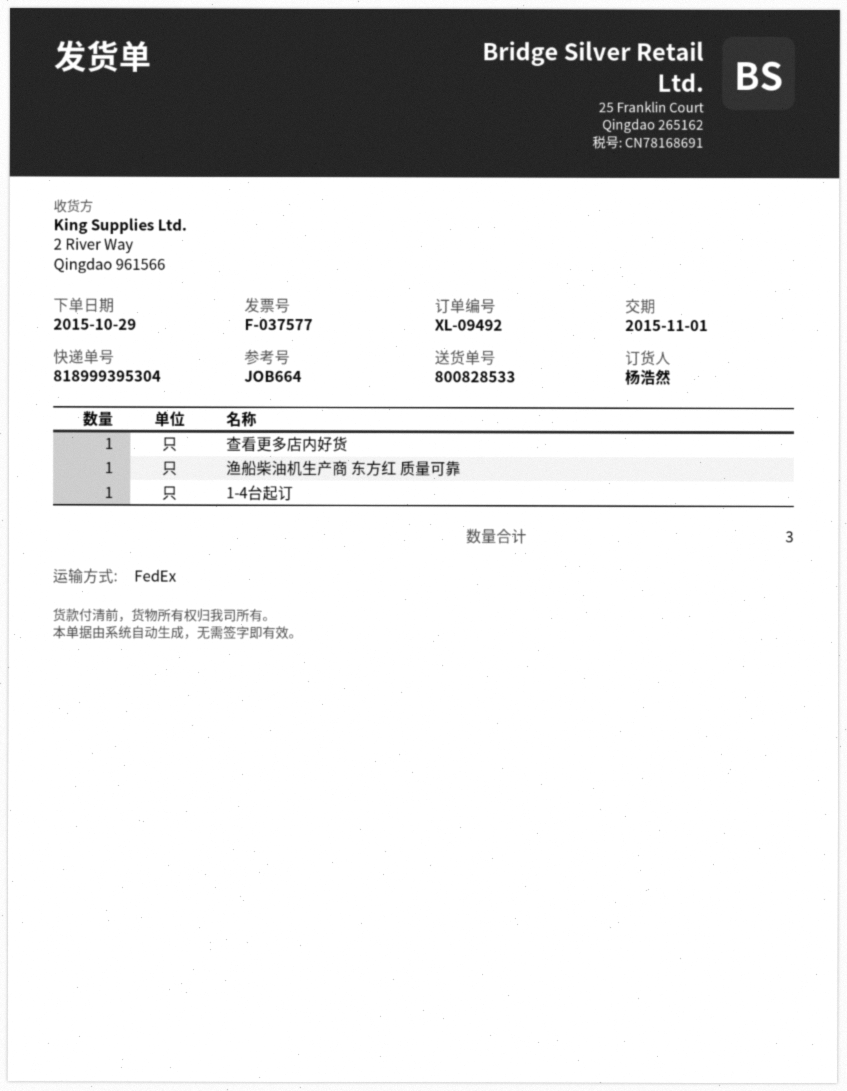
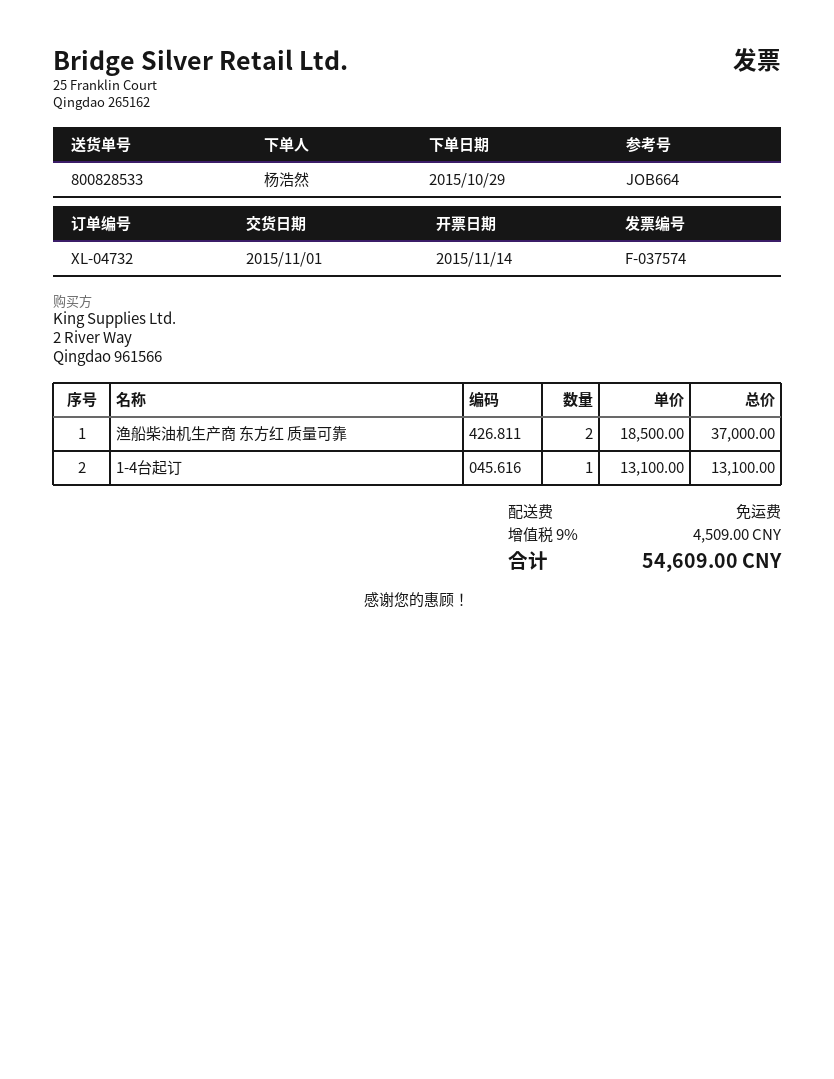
order number: XL-09492 -> XL-04732
invoice number: F-037577 -> F-037574
查看更多店内好货: 1 -> none
渔船柴油机生产商 东方红 质量可靠: 1 -> 2

